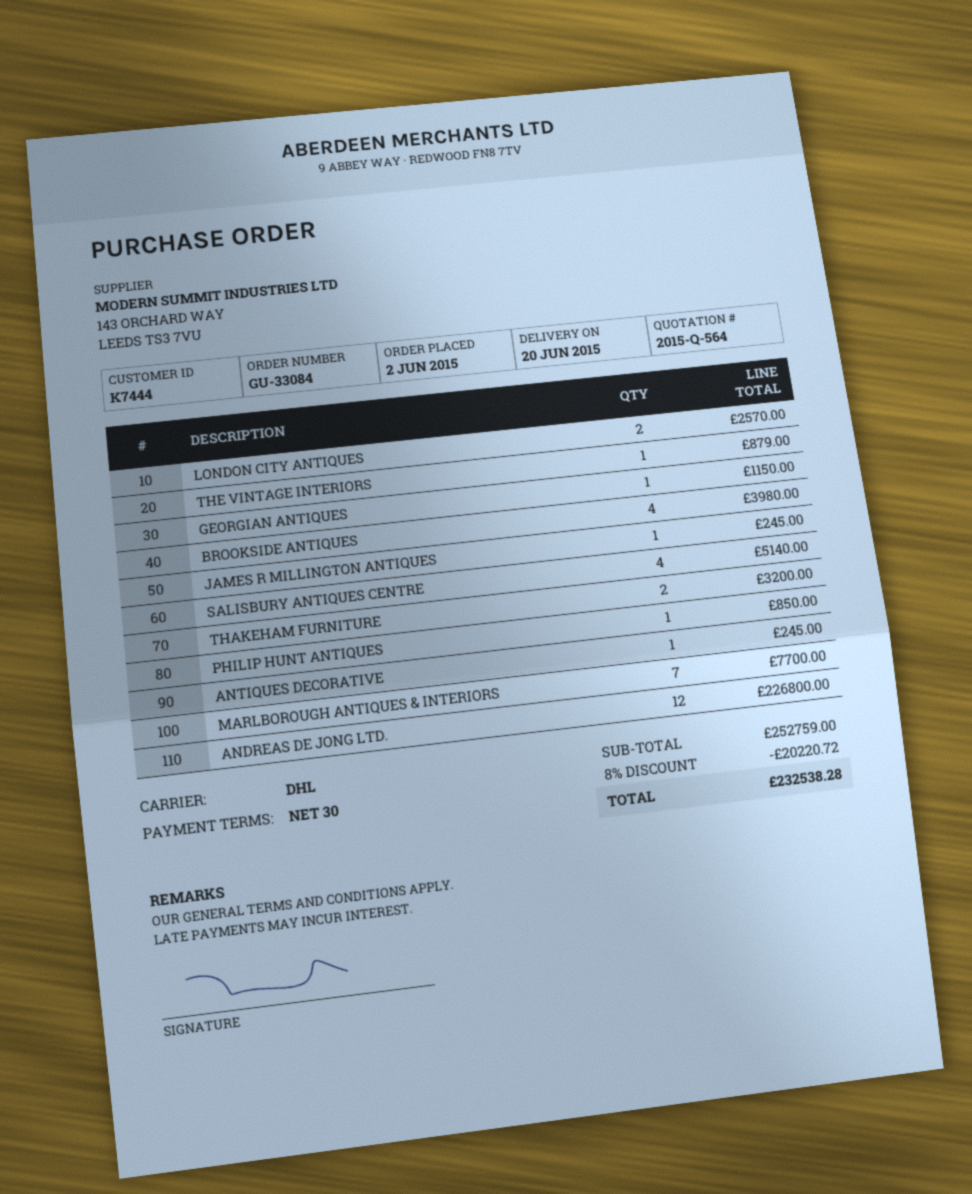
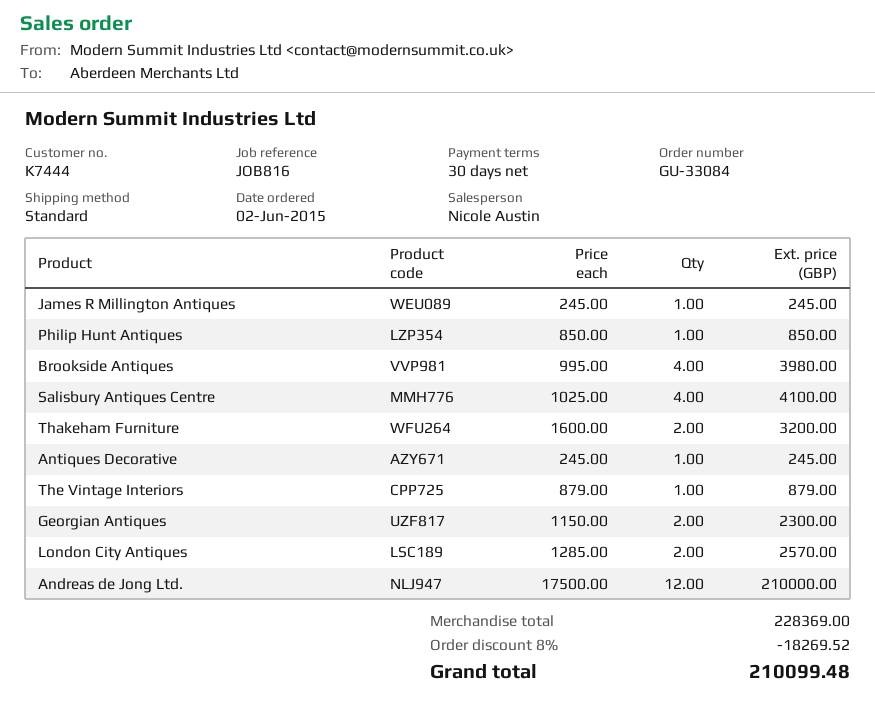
shipping method: DHL -> standard
GEORGIAN ANTIQUES: 1 for 1150.00 -> 2 for 2300.00
SALISBURY ANTIQUES CENTRE: 4 for 5140.00 -> 4 for 4100.00
MARLBOROUGH ANTIQUES & INTERIORS: 7 for 7700.00 -> none
ANDREAS DE JONG LTD.: 12 for 226800.00 -> 12 for 210000.00
subtotal: 252759.00 -> 228369.00
discount: 8% = 20220.72 -> 8% = 18269.52
total: 232538.28 -> 210099.48

